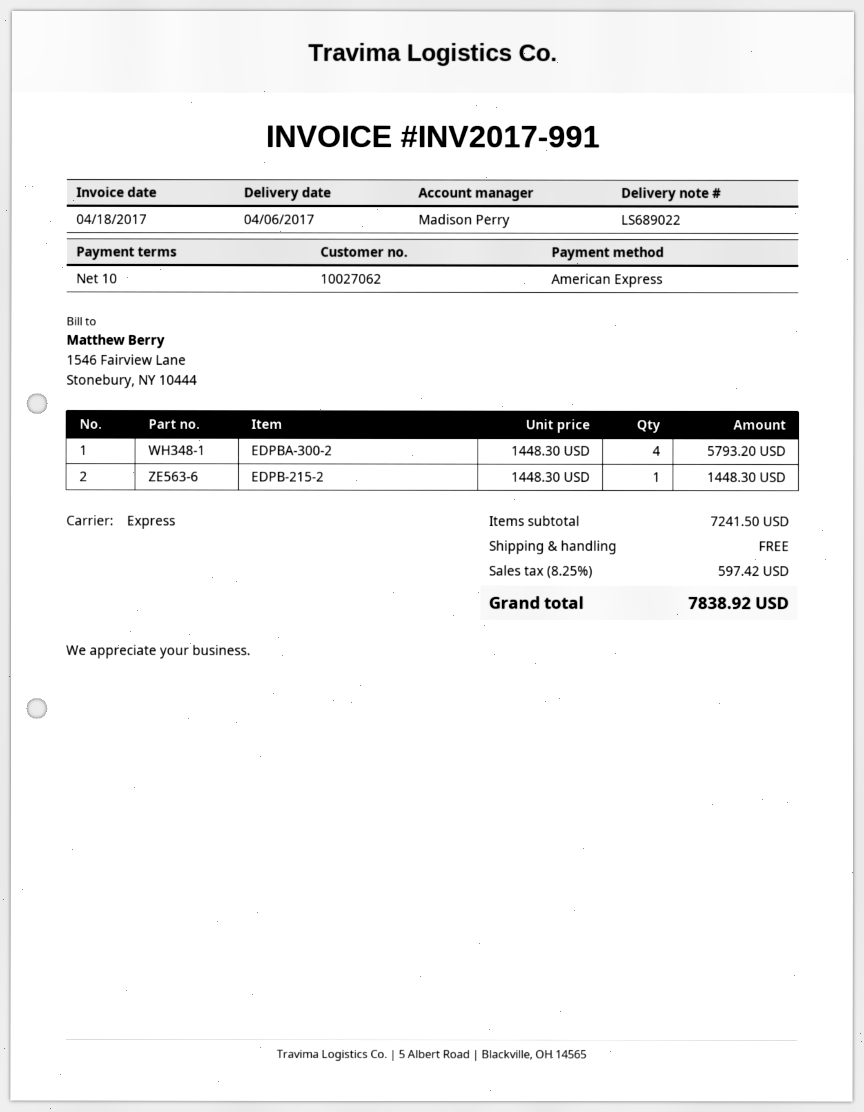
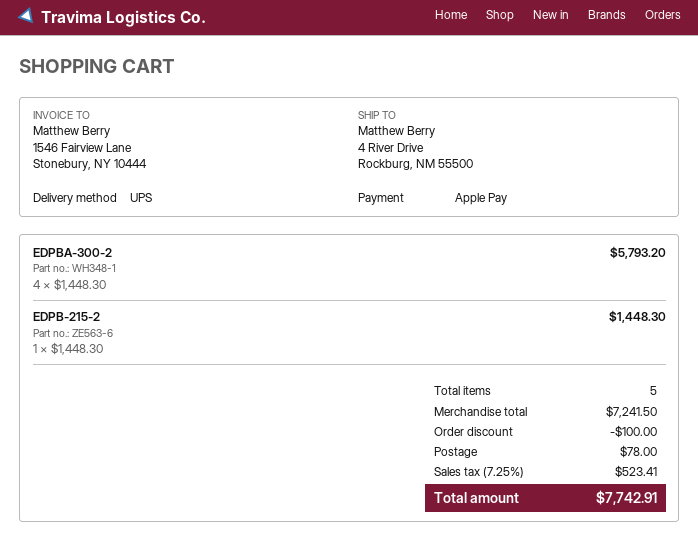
payment method: American Express -> Apple Pay
shipping method: express -> UPS
discount: none -> 100.00
shipping: 0.00 -> 78.00
tax: 8.25% = 597.42 -> 7.25% = 523.41
total: 7838.92 -> 7742.91

